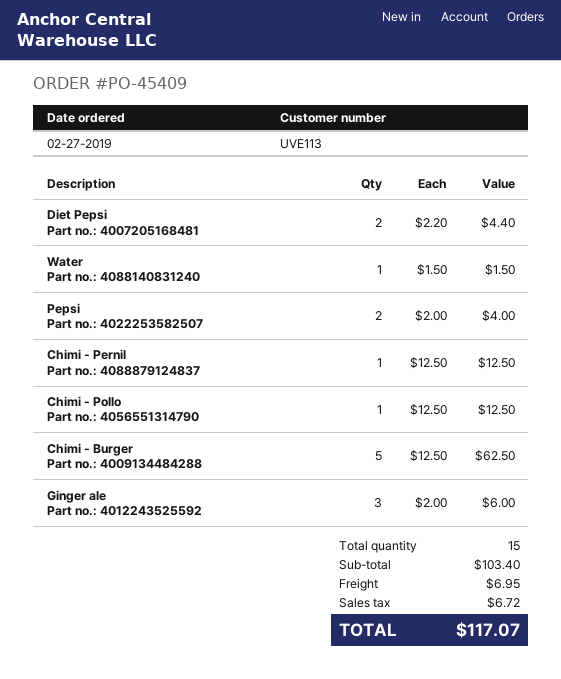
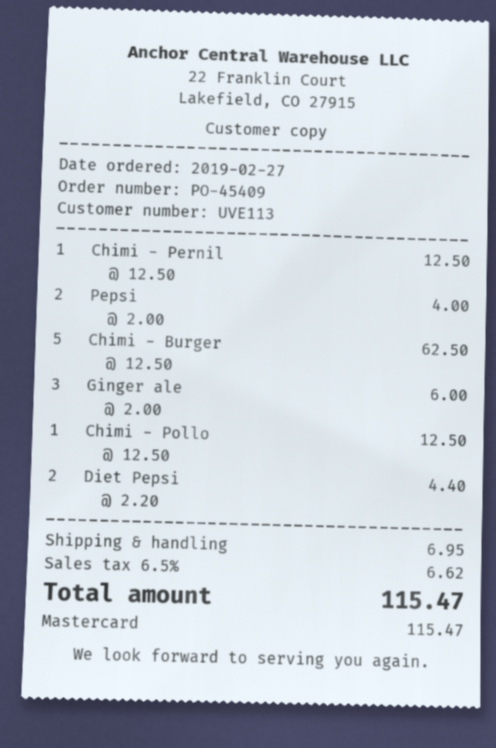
Water: 1 x 1.50 = 1.50 -> none
tax: 6.72 -> 6.62
total: 117.07 -> 115.47

